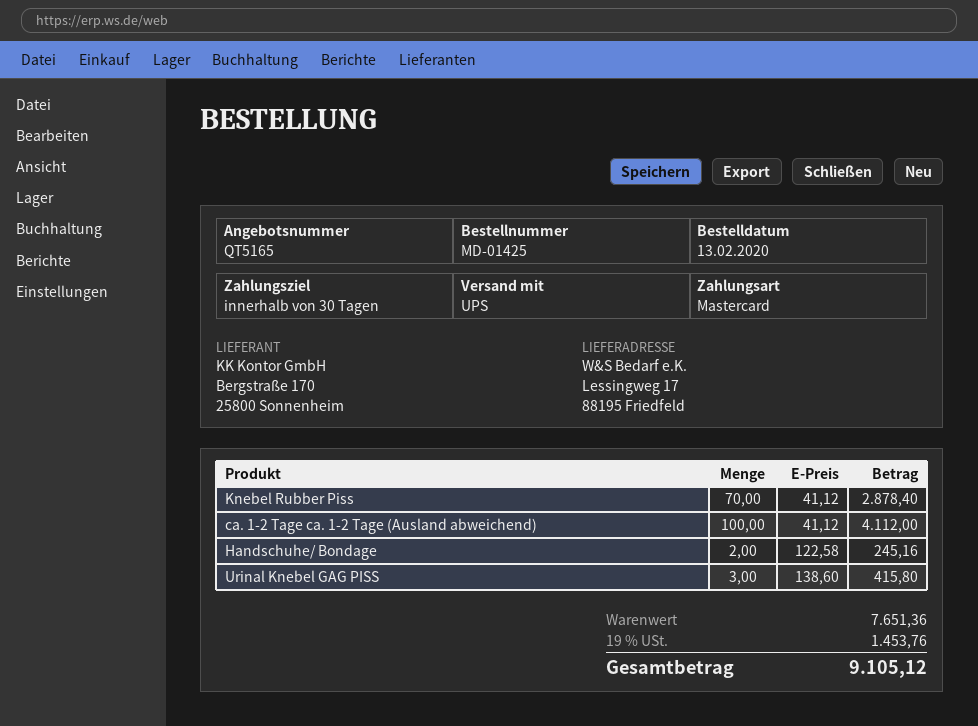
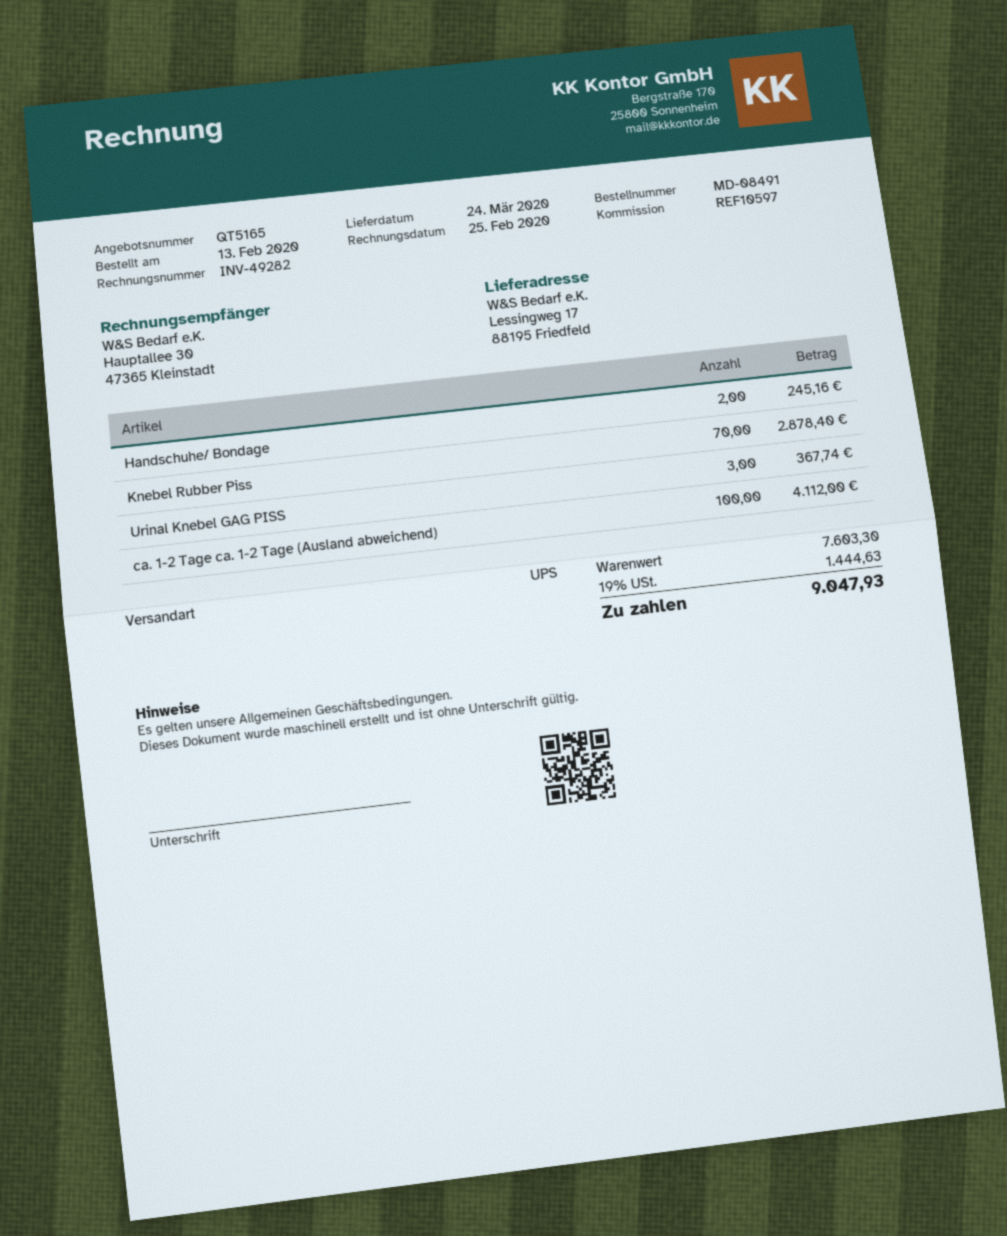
order number: MD-01425 -> MD-08491
Urinal Knebel GAG PISS: 3 for 415.80 -> 3 for 367.74
subtotal: 7651.36 -> 7603.30
tax: 19% = 1453.76 -> 19% = 1444.63
total: 9105.12 -> 9047.93

